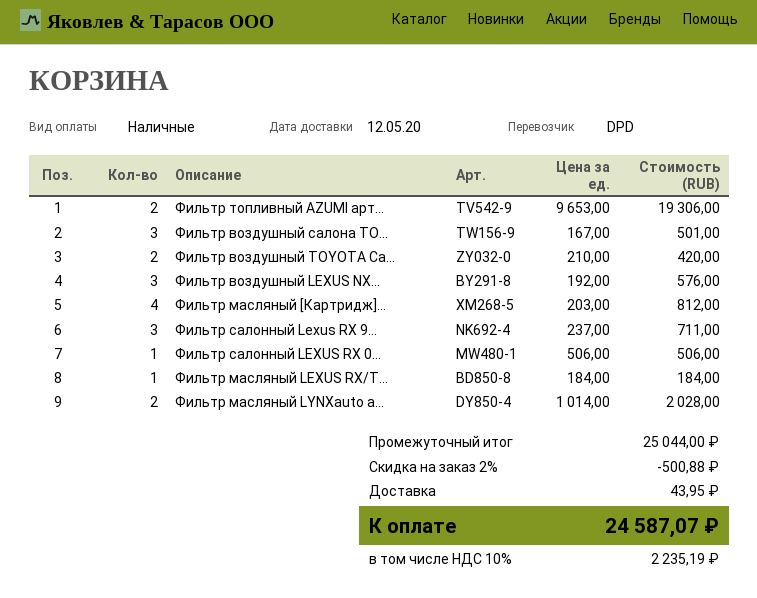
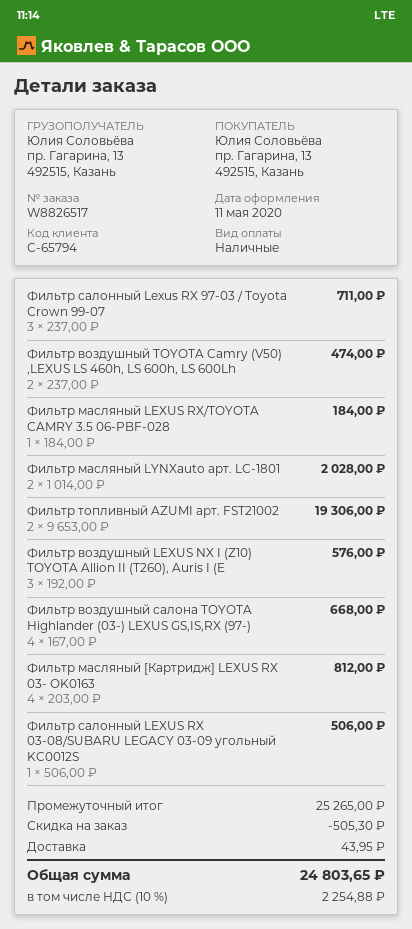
Фильтр воздушный салона TO...: 3 x 167.00 = 501.00 -> 4 x 167.00 = 668.00
Фильтр воздушный TOYOTA Ca...: 2 x 210.00 = 420.00 -> 2 x 237.00 = 474.00
subtotal: 25044.00 -> 25265.00
discount: 500.88 -> 505.30
tax: 10% = 2235.19 -> 10% = 2254.88
total: 24587.07 -> 24803.65

